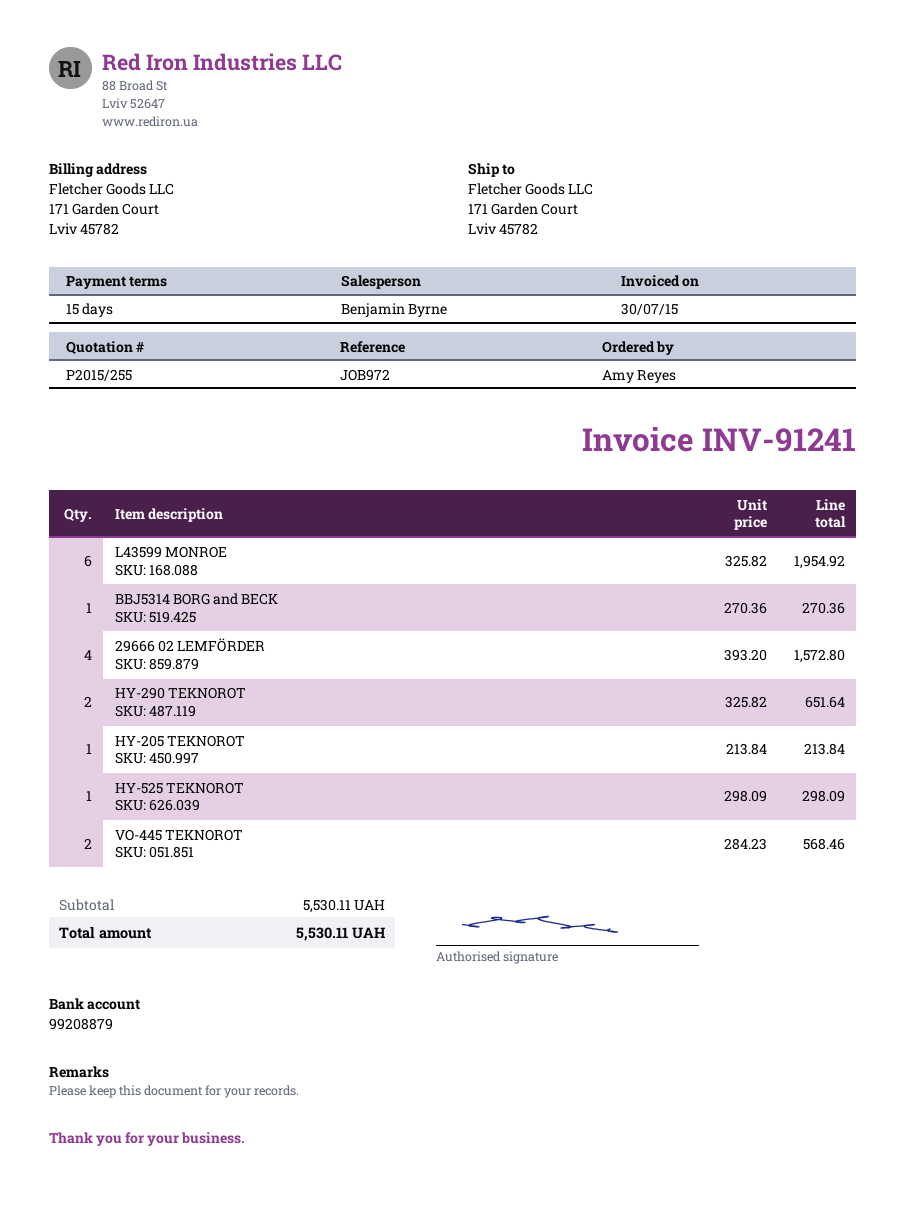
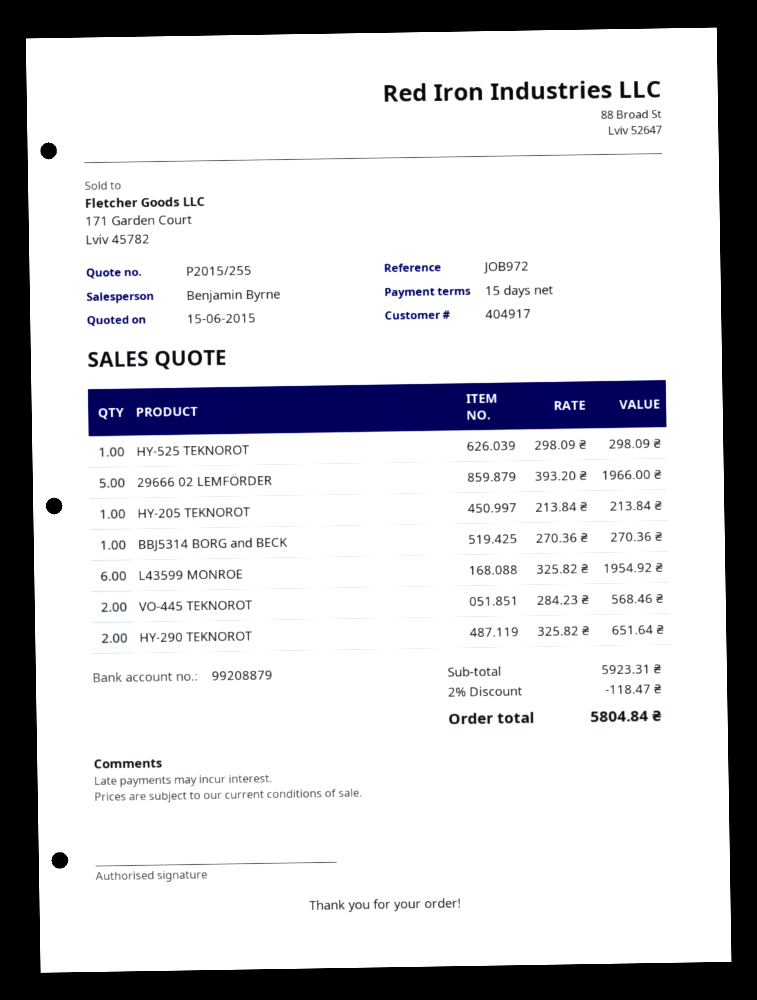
29666 02 LEMFÖRDER: 4 x 393.20 = 1572.80 -> 5 x 393.20 = 1966.00
subtotal: 5530.11 -> 5923.31
discount: none -> 2% = 118.47
total: 5530.11 -> 5804.84

